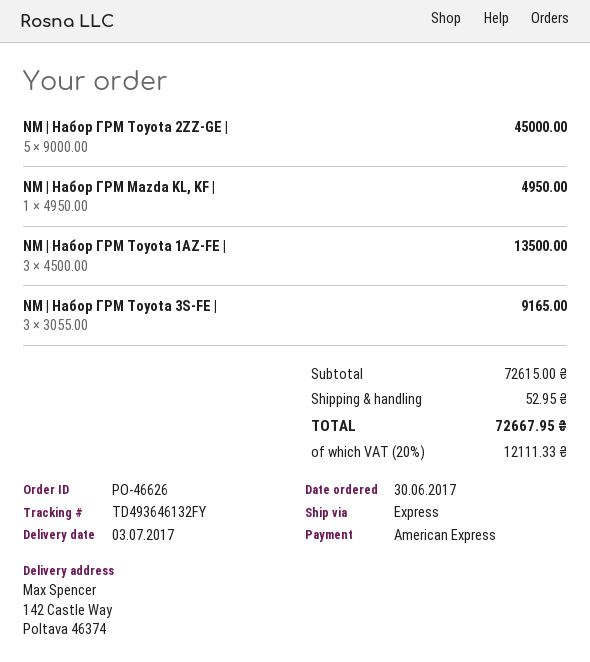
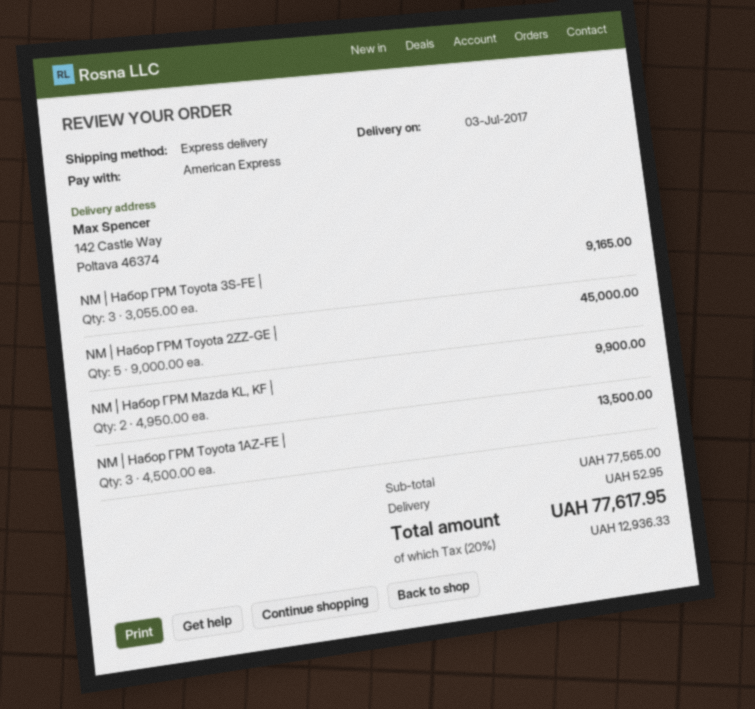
NM | Набор ГРМ Mazda KL, KF |: 1 x 4950.00 = 4950.00 -> 2 x 4950.00 = 9900.00
subtotal: 72615.00 -> 77565.00
tax: 20% = 12111.33 -> 20% = 12936.33
total: 72667.95 -> 77617.95

